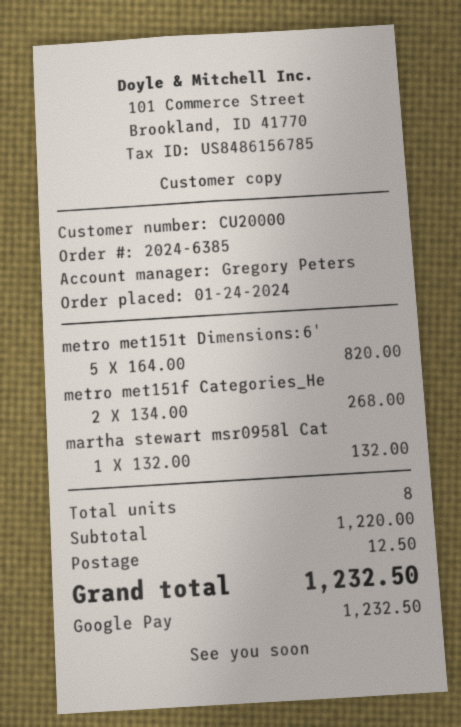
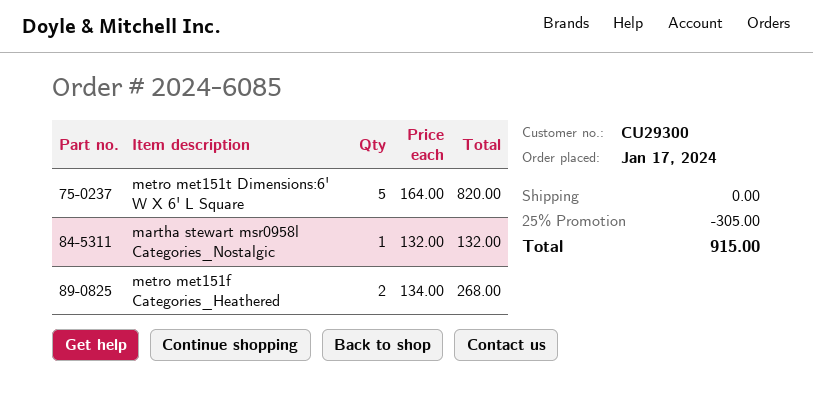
order number: 2024-6385 -> 2024-6085
order date: 2024-01-24 -> 2024-01-17
customer number: CU20000 -> CU29300
discount: none -> 25% = 305.00
shipping: 12.50 -> 0.00
total: 1232.50 -> 915.00

